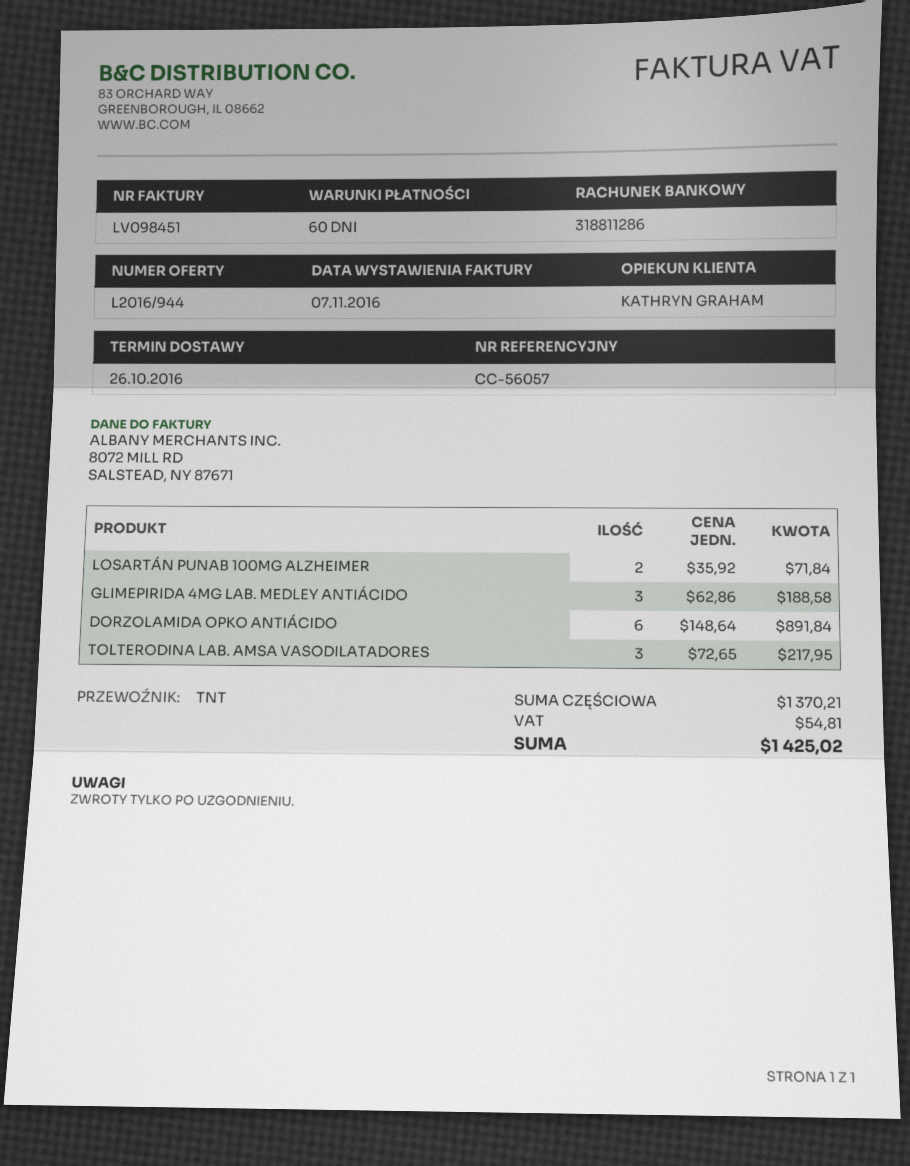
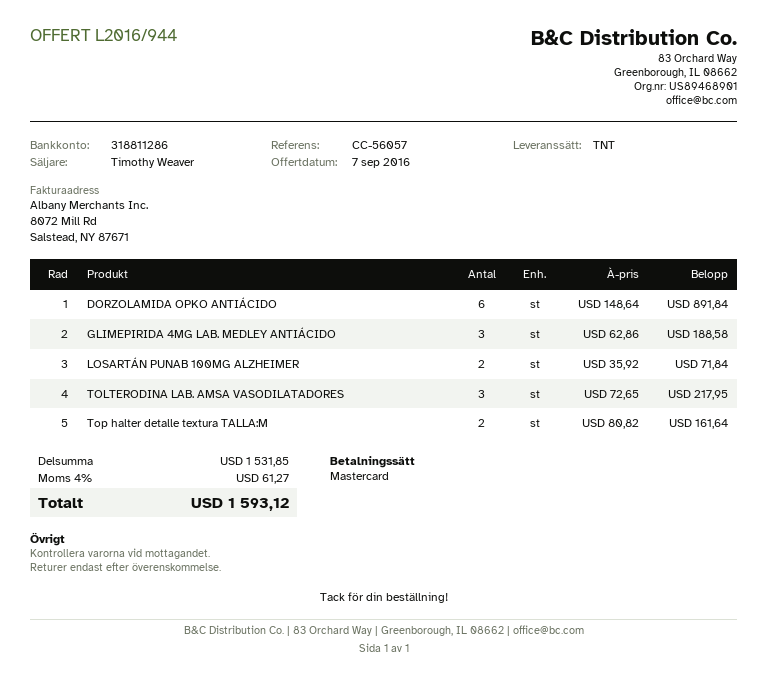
sales rep: KATHRYN GRAHAM -> Timothy Weaver
Top halter detalle textura TALLA:M: none -> 2 x 80.82 = 161.64
subtotal: 1370.21 -> 1531.85
tax: 54.81 -> 61.27
total: 1425.02 -> 1593.12

